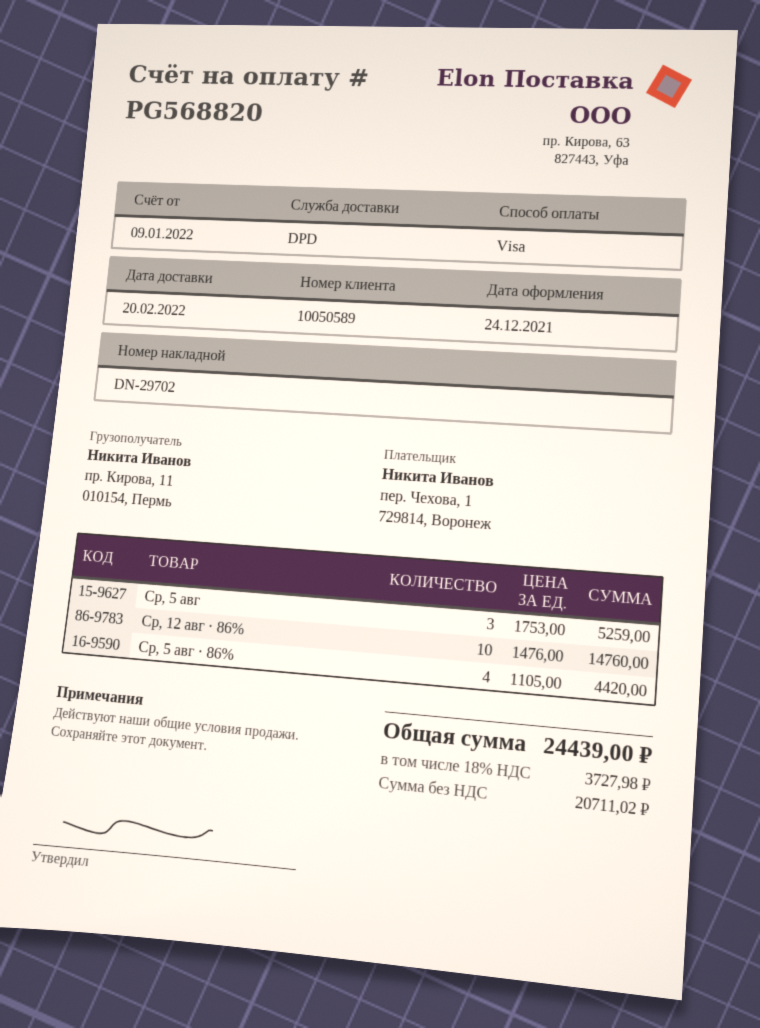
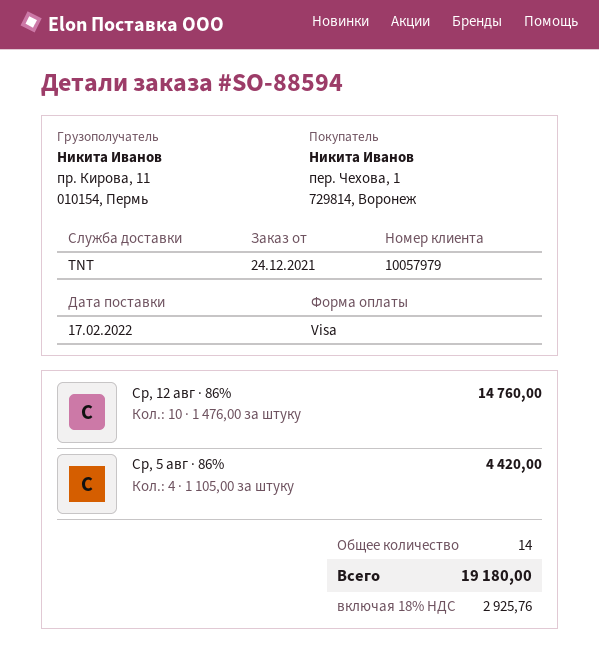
delivery date: 2022-02-20 -> 2022-02-17
customer number: 10050589 -> 10057979
shipping method: DPD -> TNT
Ср, 5 авг: 3 x 1753.00 = 5259.00 -> none
tax: 18% = 3727.98 -> 18% = 2925.76
total: 24439.00 -> 19180.00

